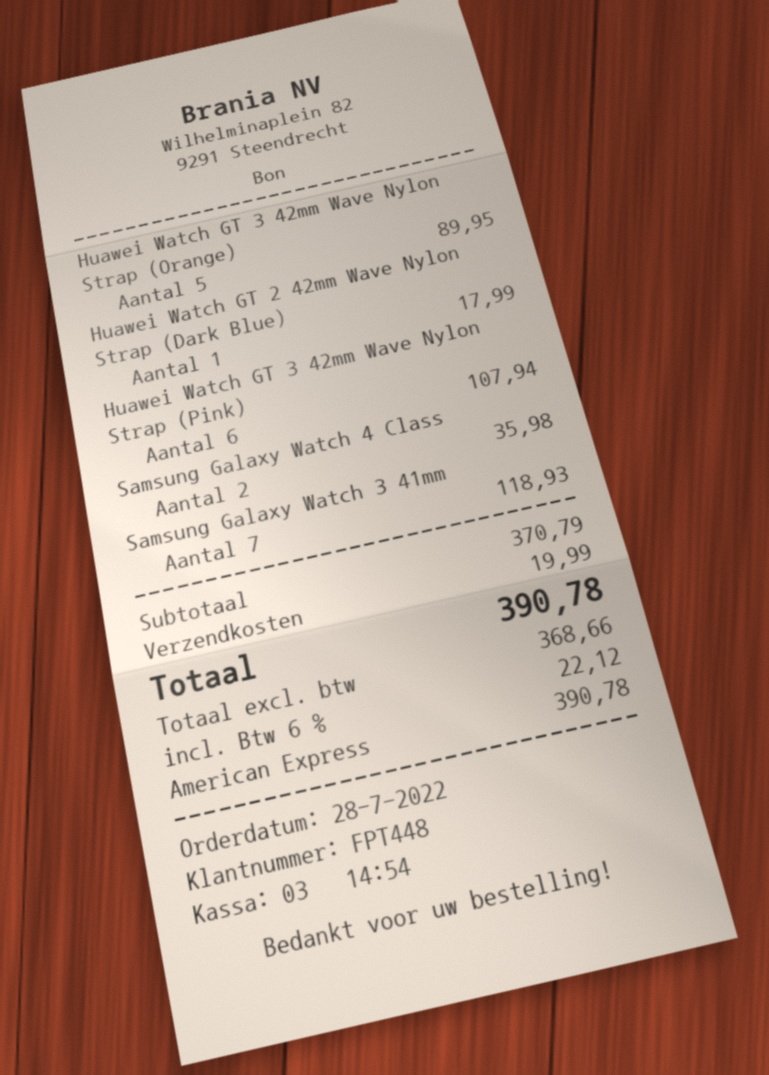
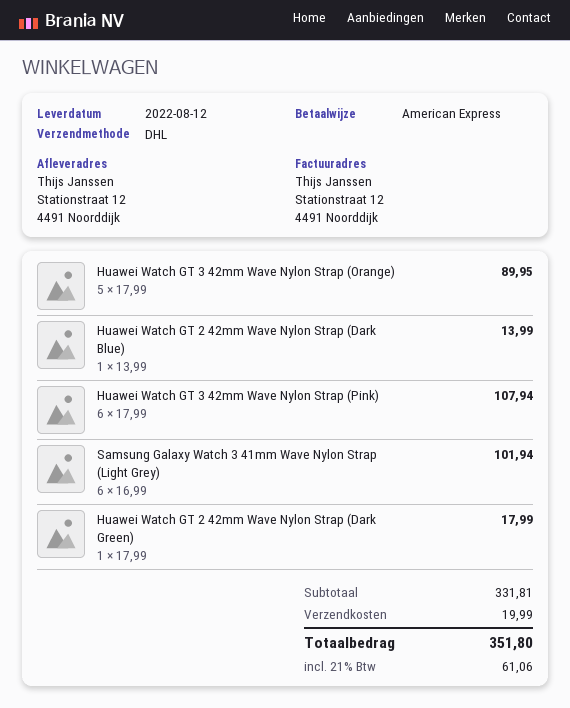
Huawei Watch GT 2 42mm Wave Nylon Strap (Dark Blue): 1 for 17.99 -> 1 for 13.99
Samsung Galaxy Watch 4 Class: 2 for 35.98 -> none
Samsung Galaxy Watch 3 41mm: 7 for 118.93 -> 6 for 101.94
Huawei Watch GT 2 42mm Wave Nylon Strap (Dark Green): none -> 1 for 17.99
subtotal: 370.79 -> 331.81
tax: 6% = 22.12 -> 21% = 61.06
total: 390.78 -> 351.80

